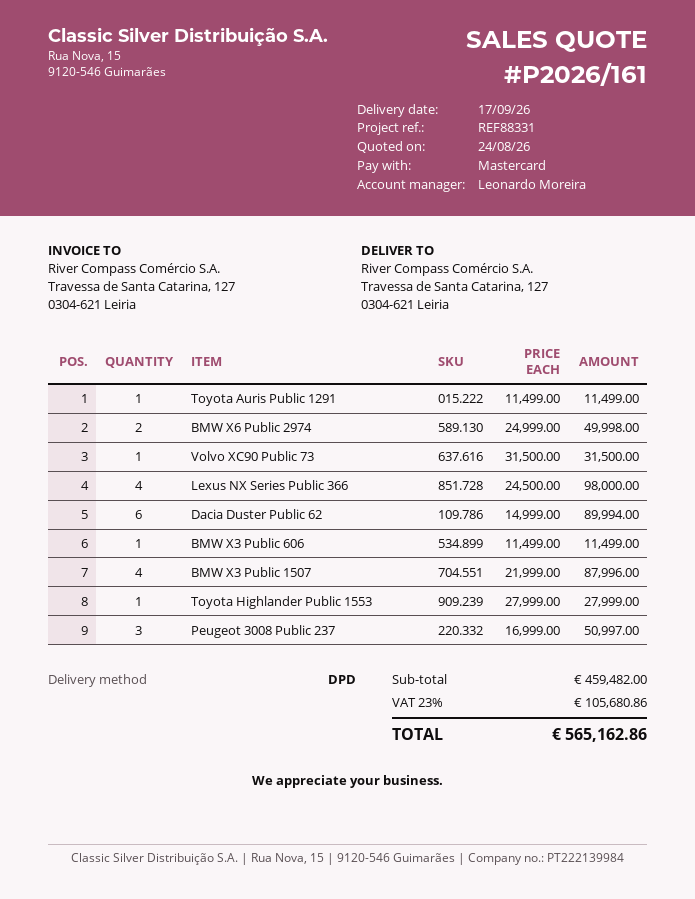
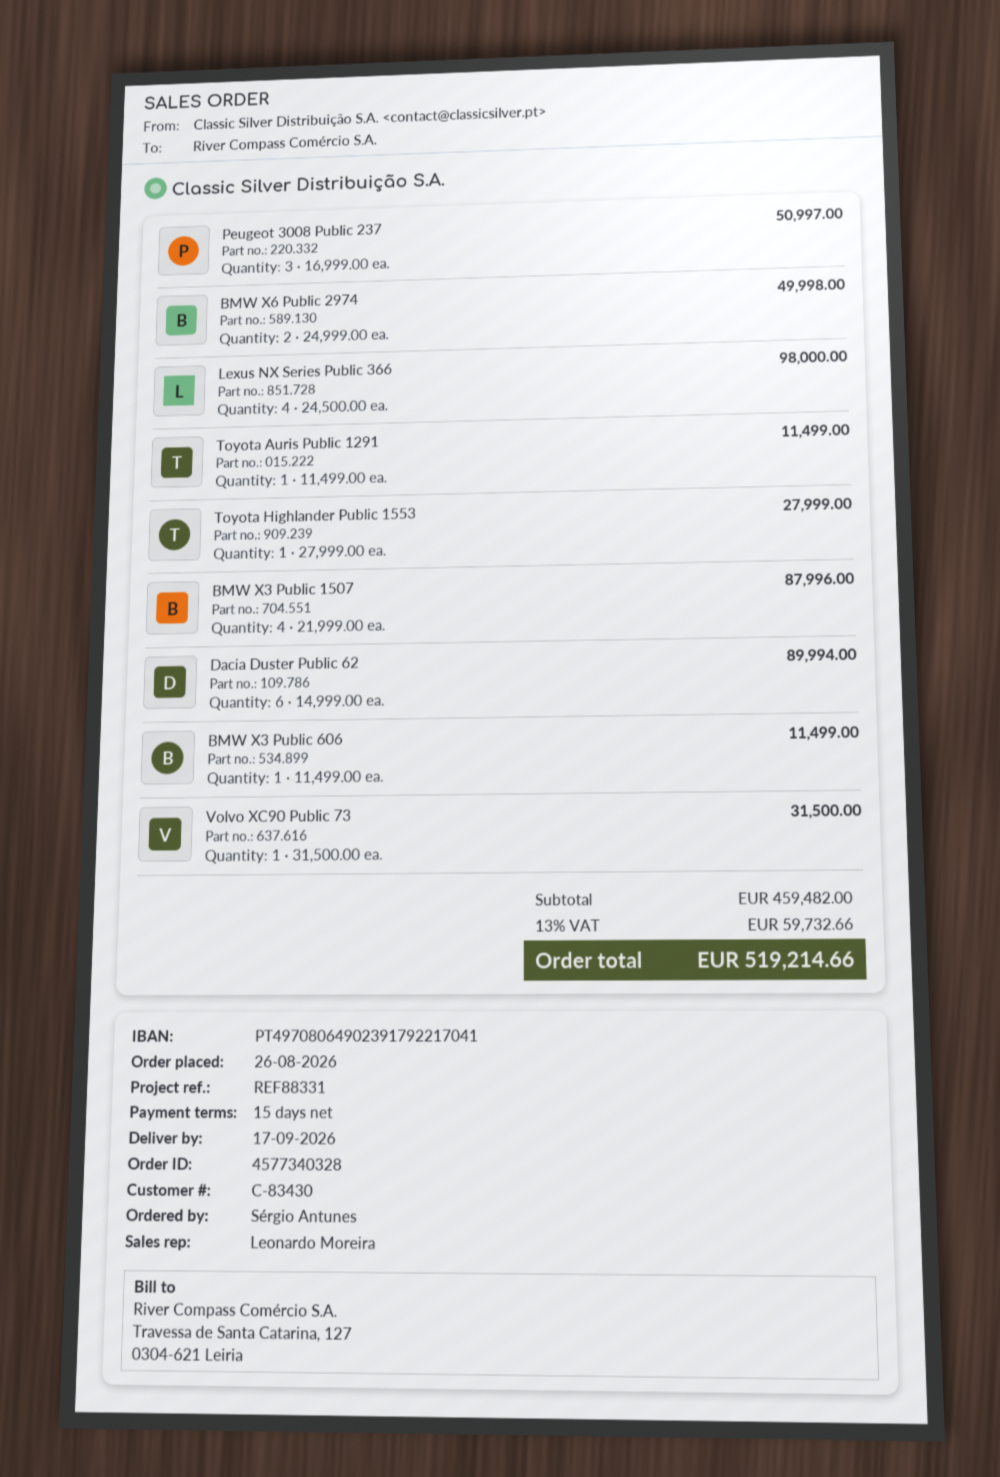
tax: 23% = 105680.86 -> 13% = 59732.66
total: 565162.86 -> 519214.66

